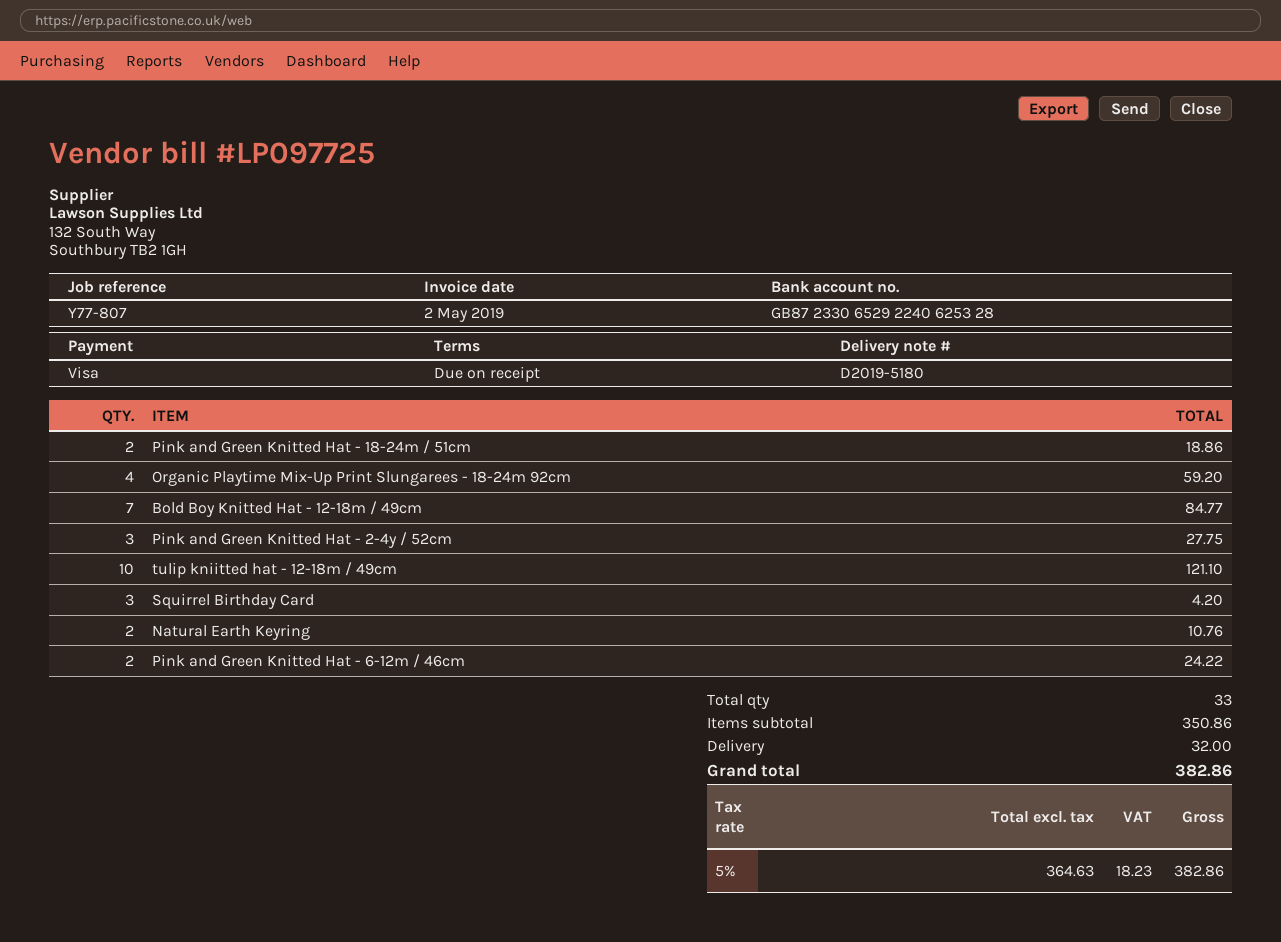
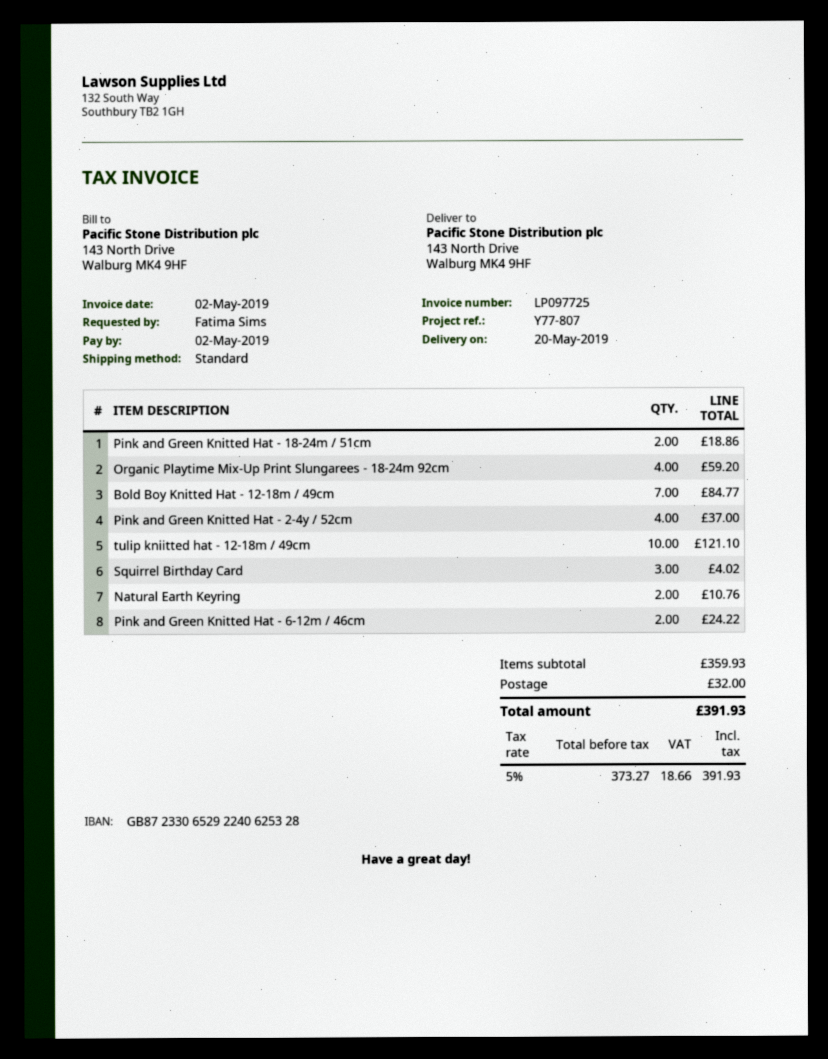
Pink and Green Knitted Hat - 2-4y / 52cm: 3 for 27.75 -> 4 for 37.00
Squirrel Birthday Card: 3 for 4.20 -> 3 for 4.02
subtotal: 350.86 -> 359.93
net: 364.63 -> 373.27
tax: 5% = 18.23 -> 5% = 18.66
total: 382.86 -> 391.93

